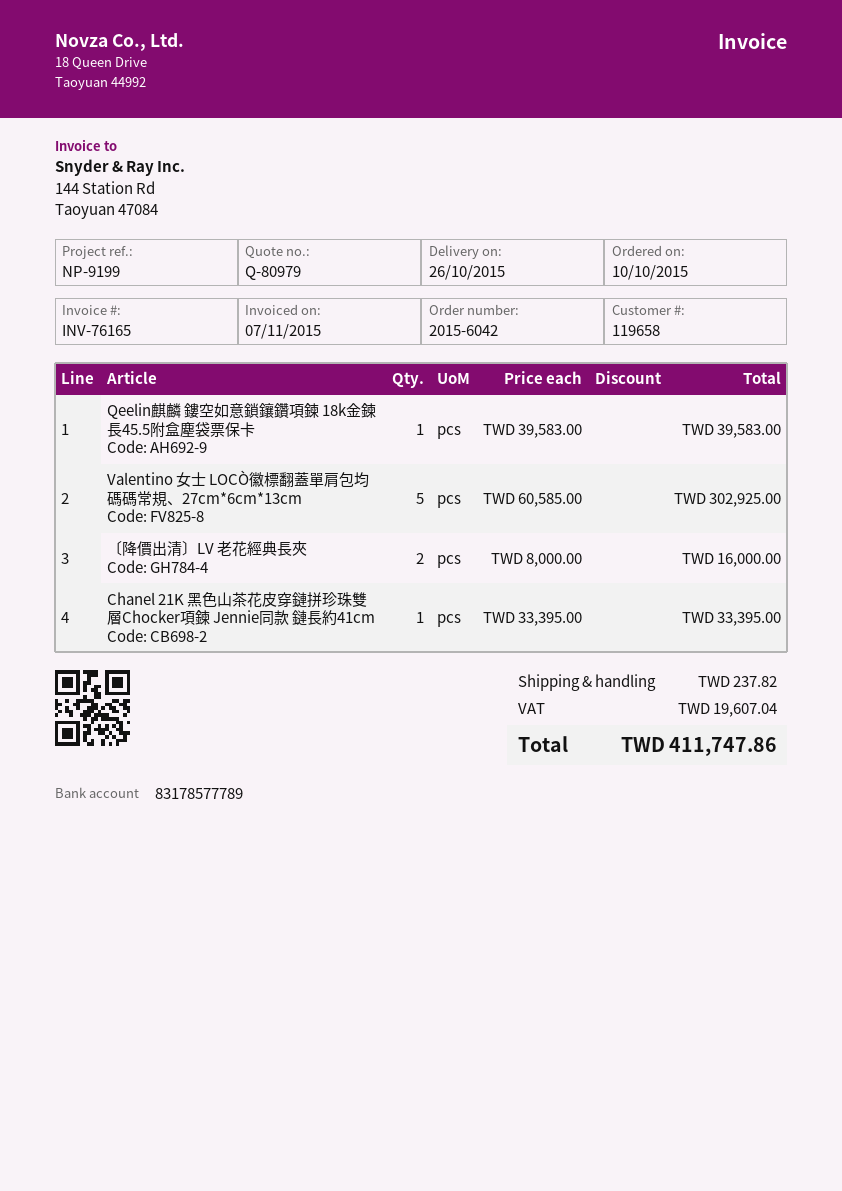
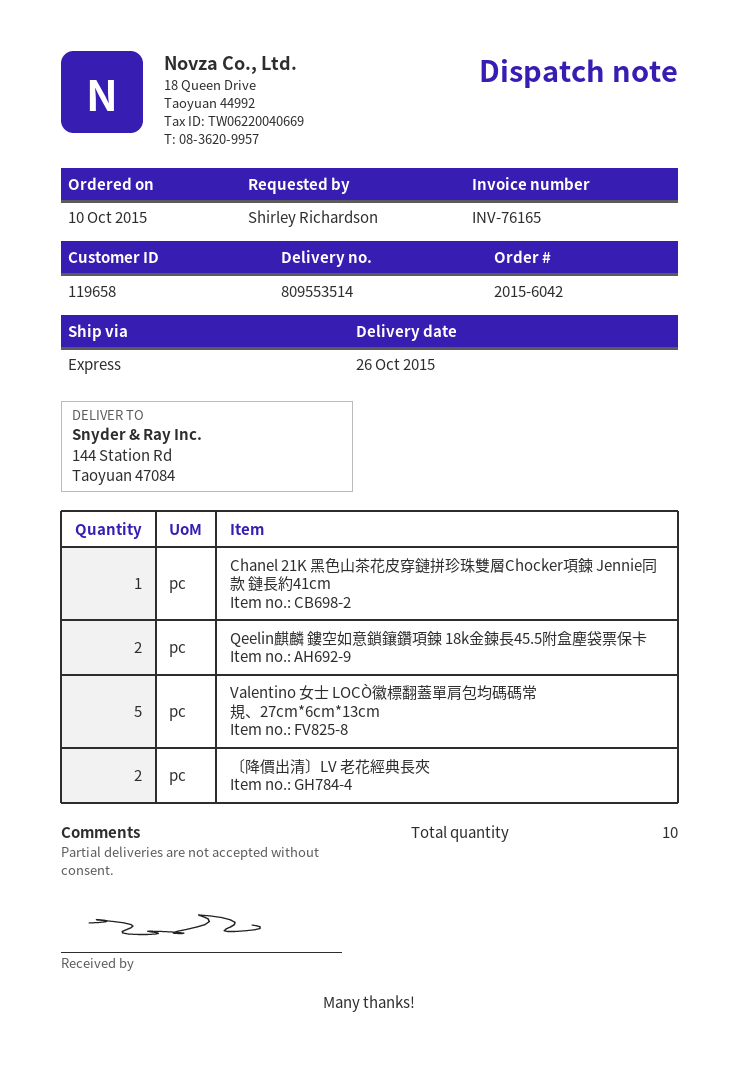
Qeelin麒麟 鏤空如意鎖鑲鑽項鍊 18k金鍊長45.5附盒塵袋票保卡: 1 -> 2

